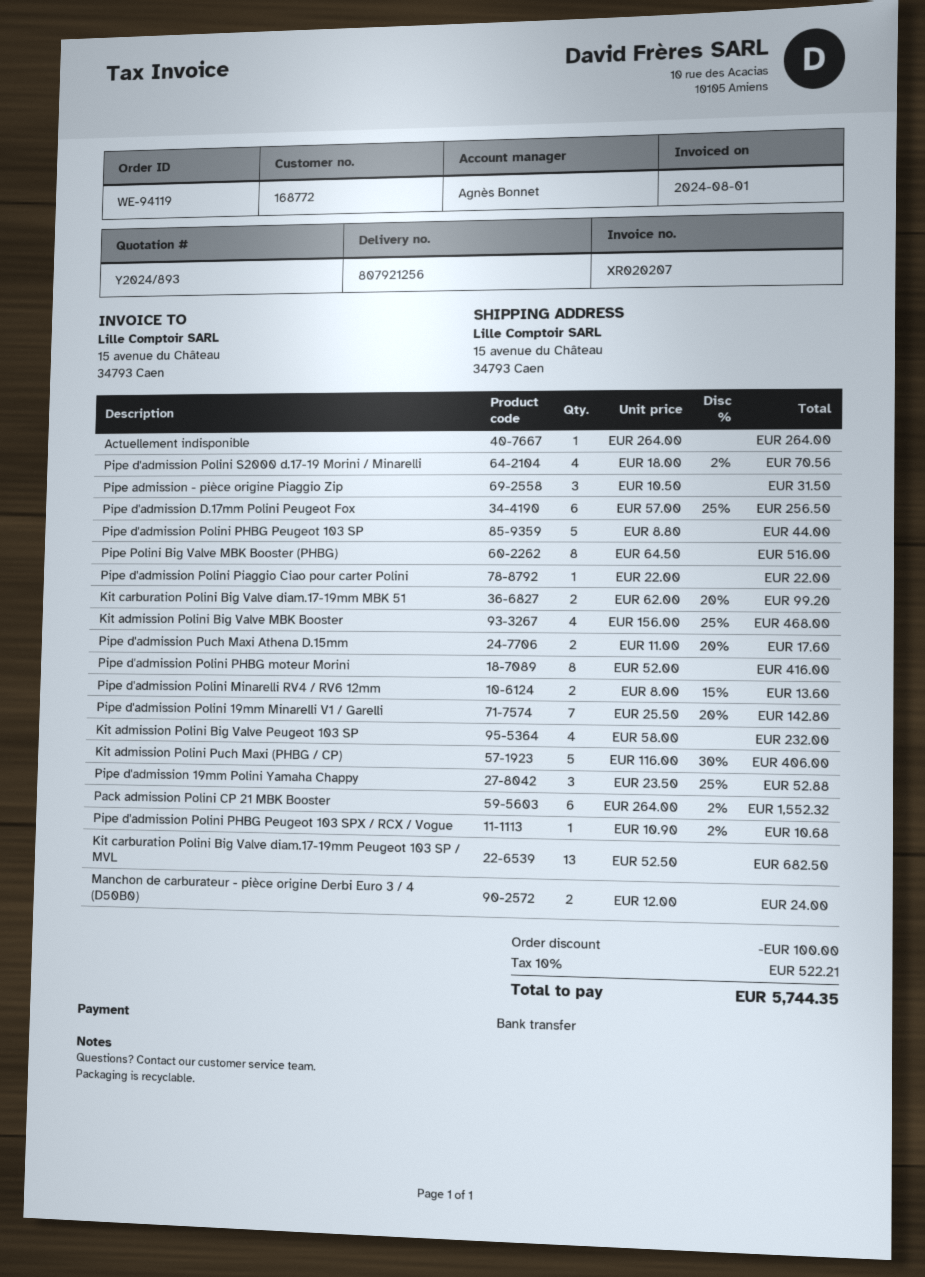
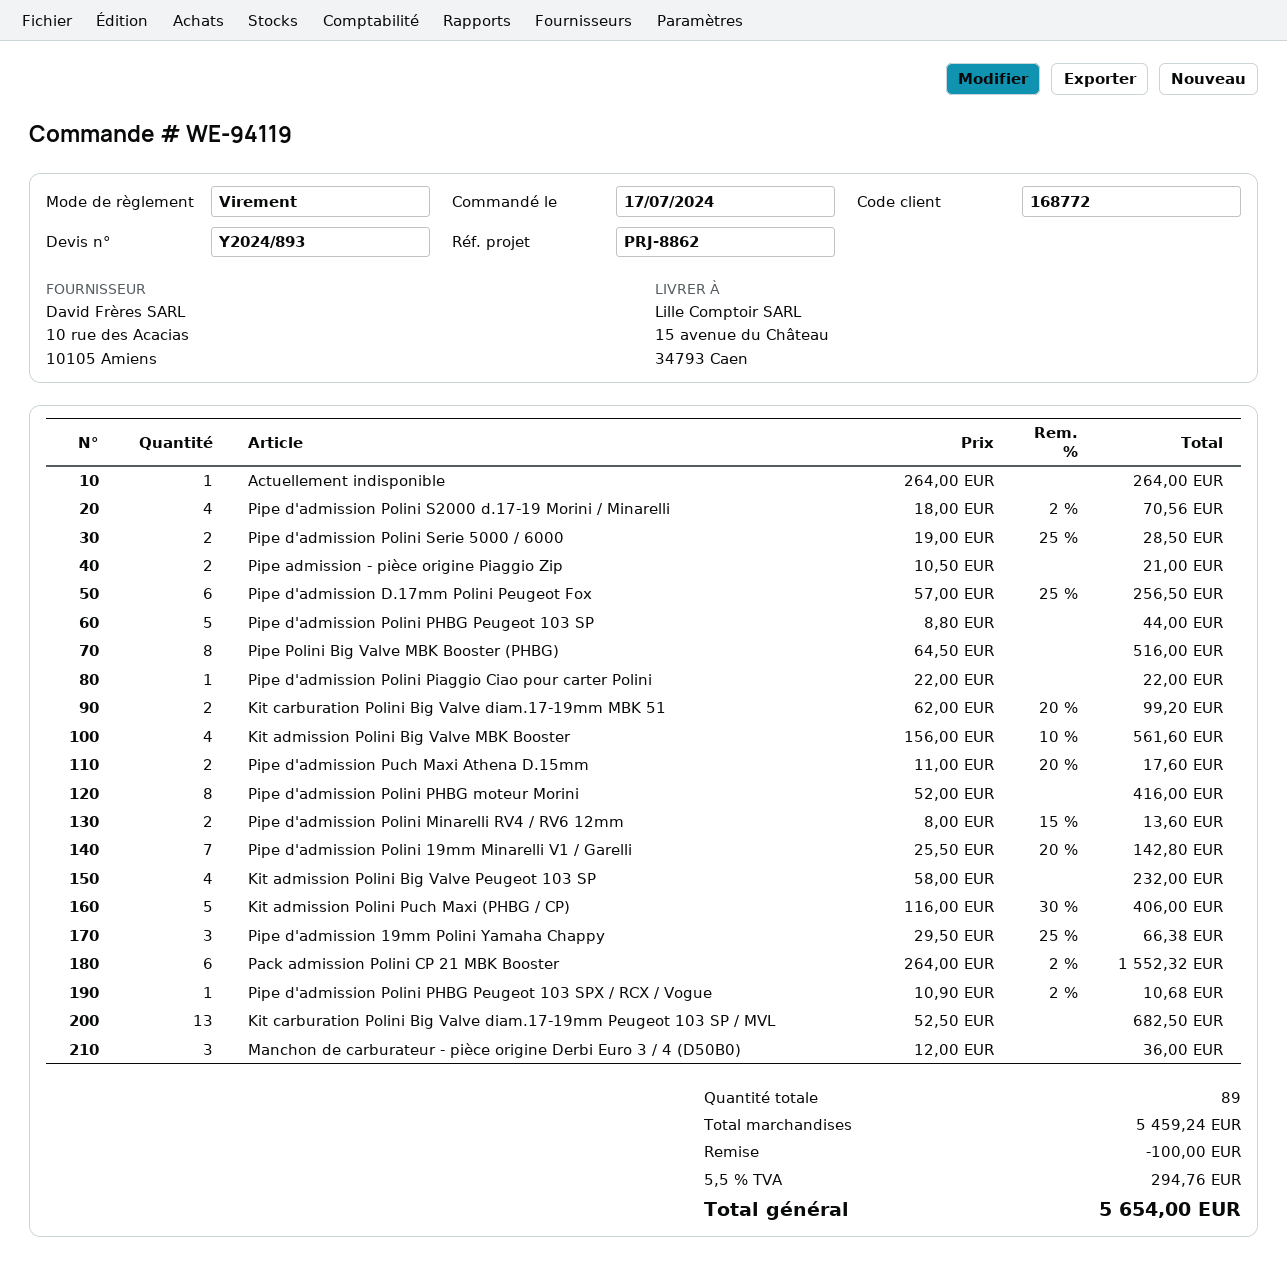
Pipe admission - pièce origine Piaggio Zip: 3 x 10.50 = 31.50 -> 2 x 10.50 = 21.00
Kit admission Polini Big Valve MBK Booster: 4 x 156.00 - 25% = 468.00 -> 4 x 156.00 - 10% = 561.60
Pipe d'admission 19mm Polini Yamaha Chappy: 3 x 23.50 - 25% = 52.88 -> 3 x 29.50 - 25% = 66.38
Manchon de carburateur - pièce origine Derbi Euro 3 / 4 (D50B0): 2 x 12.00 = 24.00 -> 3 x 12.00 = 36.00
Pipe d'admission Polini Serie 5000 / 6000: none -> 2 x 19.00 - 25% = 28.50
tax: 10% = 522.21 -> 5.5% = 294.76
total: 5744.35 -> 5654.00

